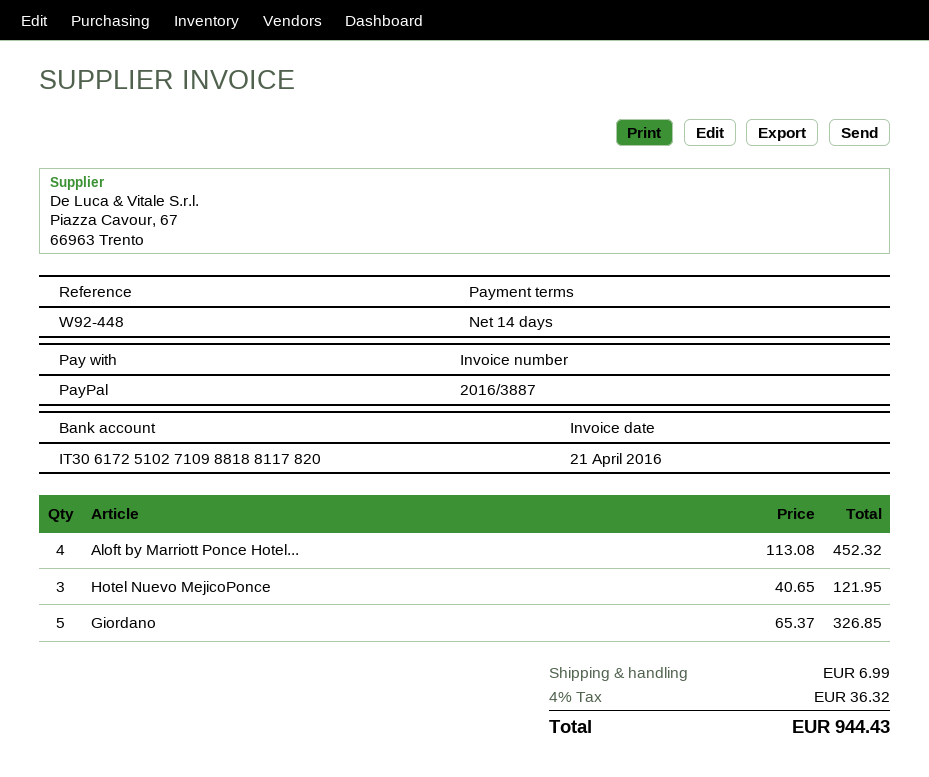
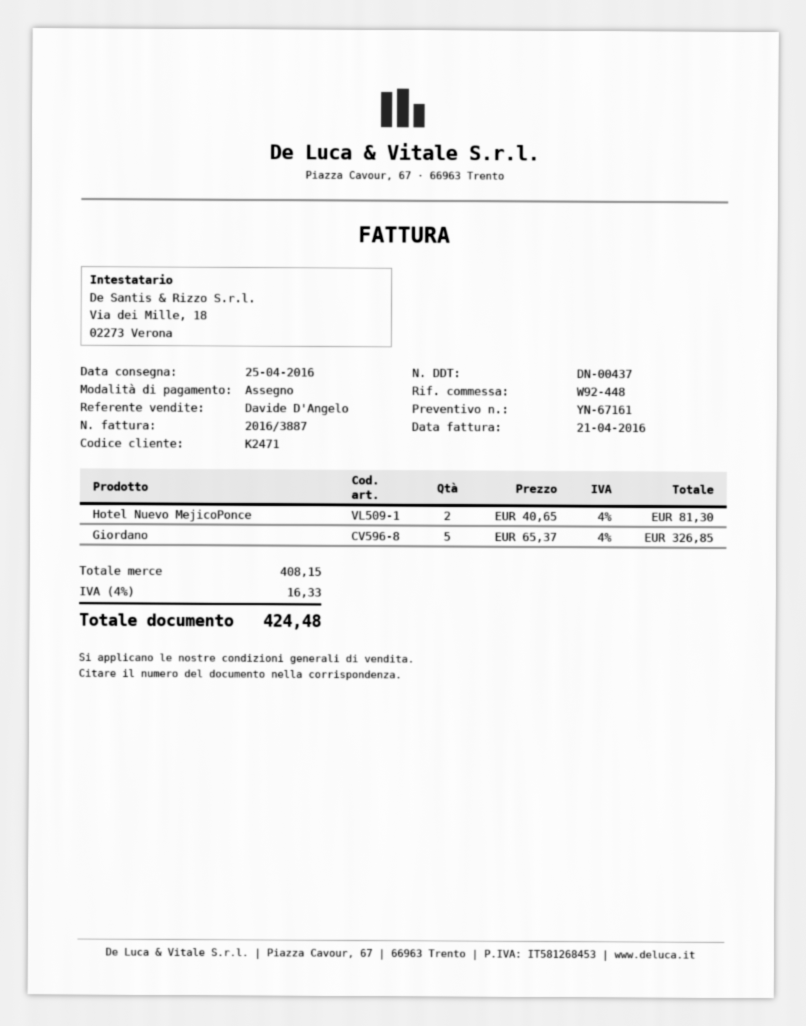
payment method: PayPal -> cheque
Aloft by Marriott Ponce Hotel...: 4 x 113.08 = 452.32 -> none
Hotel Nuevo MejicoPonce: 3 x 40.65 = 121.95 -> 2 x 40.65 = 81.30
shipping: 6.99 -> none
tax: 4% = 36.32 -> 4% = 16.33
total: 944.43 -> 424.48

